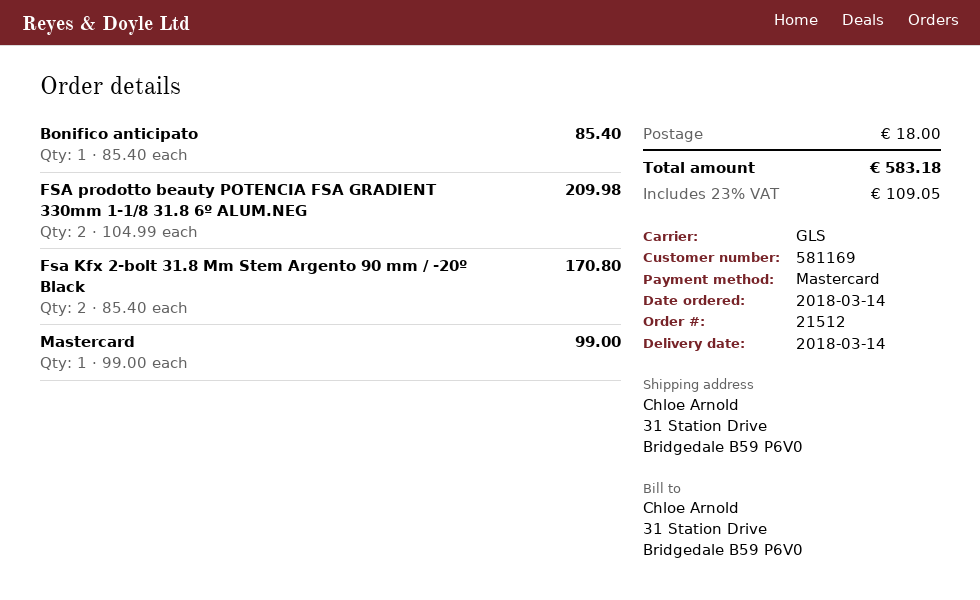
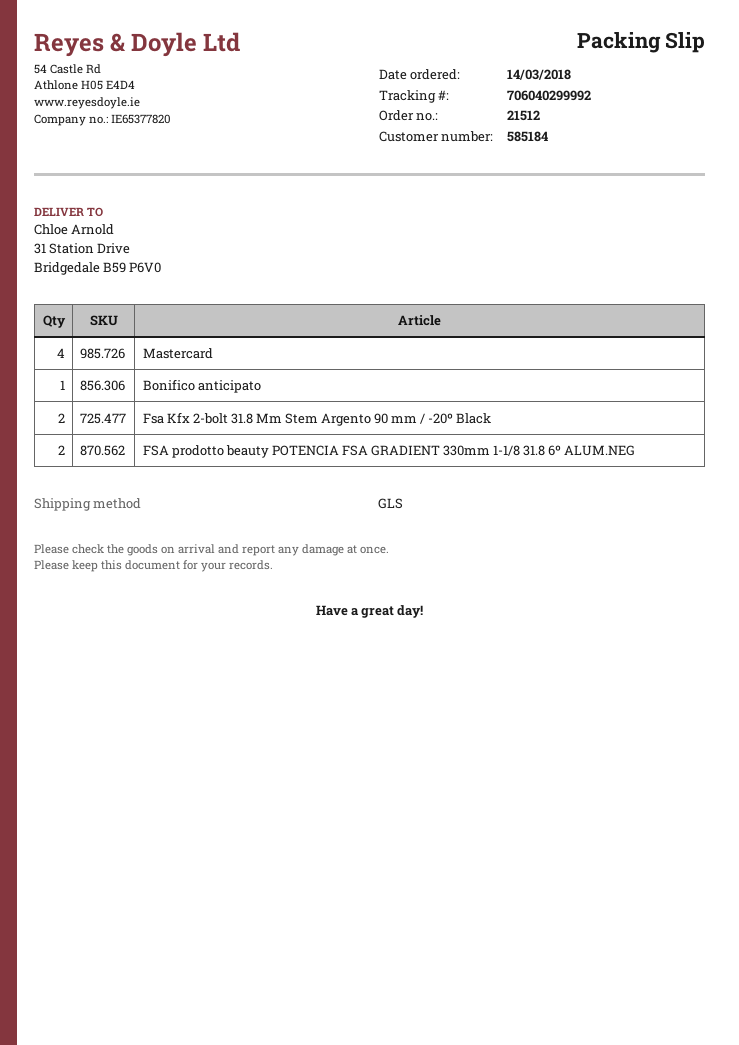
customer number: 581169 -> 585184
Mastercard: 1 -> 4

